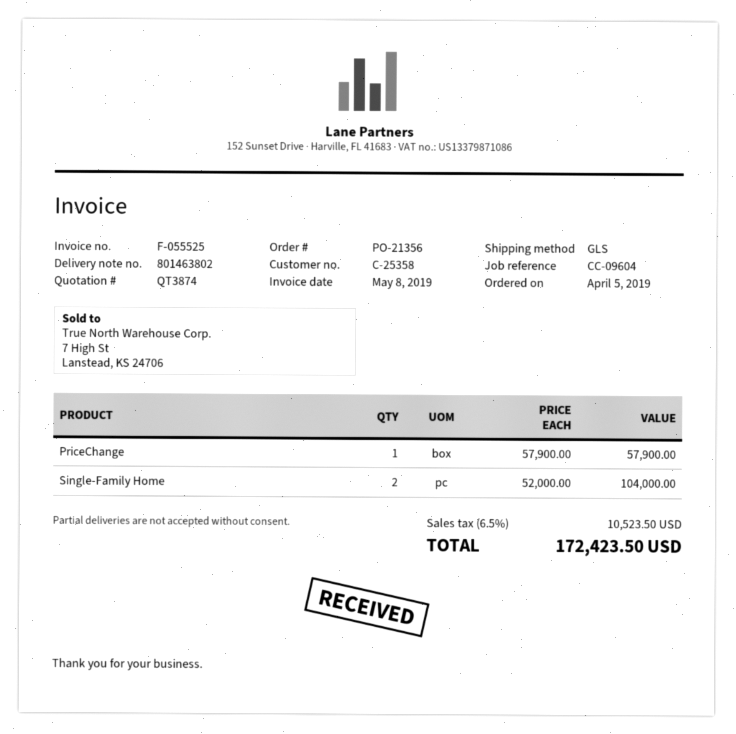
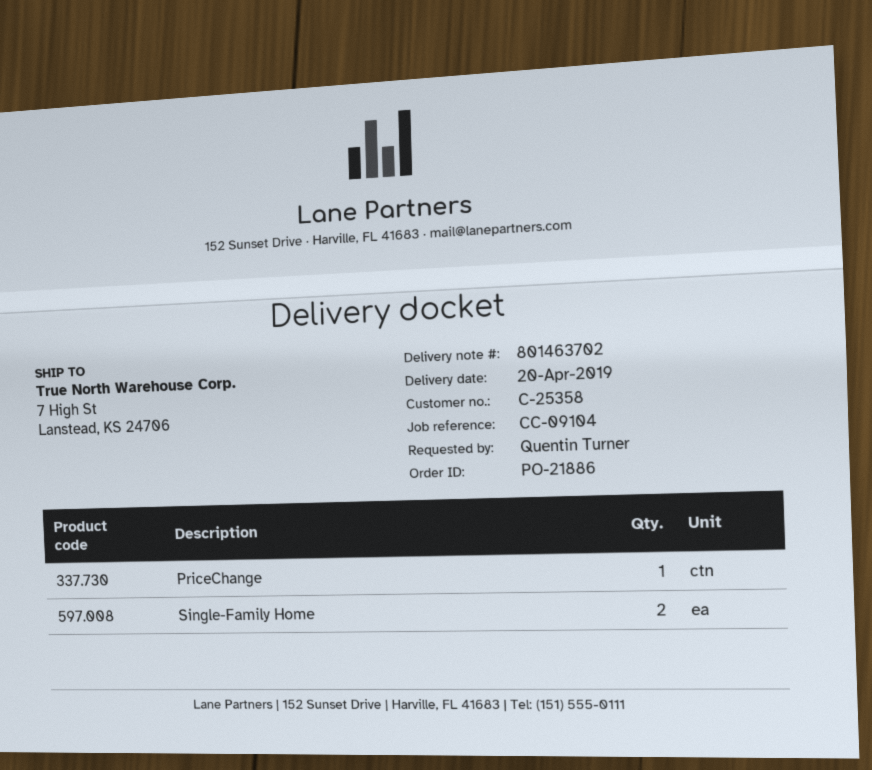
order number: PO-21356 -> PO-21886
delivery note number: 801463802 -> 801463702
reference: CC-09604 -> CC-09104

